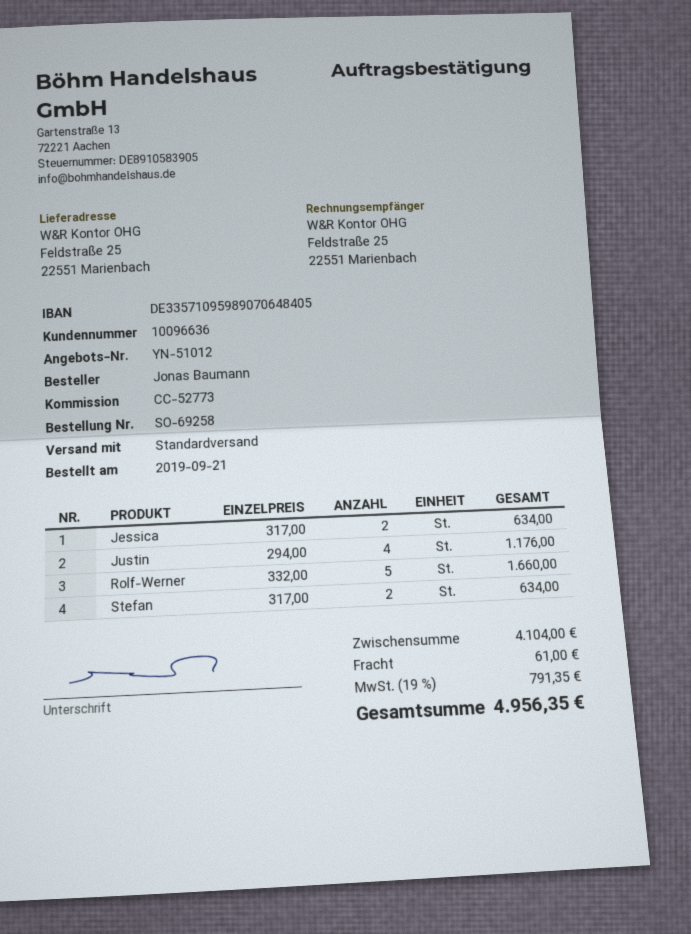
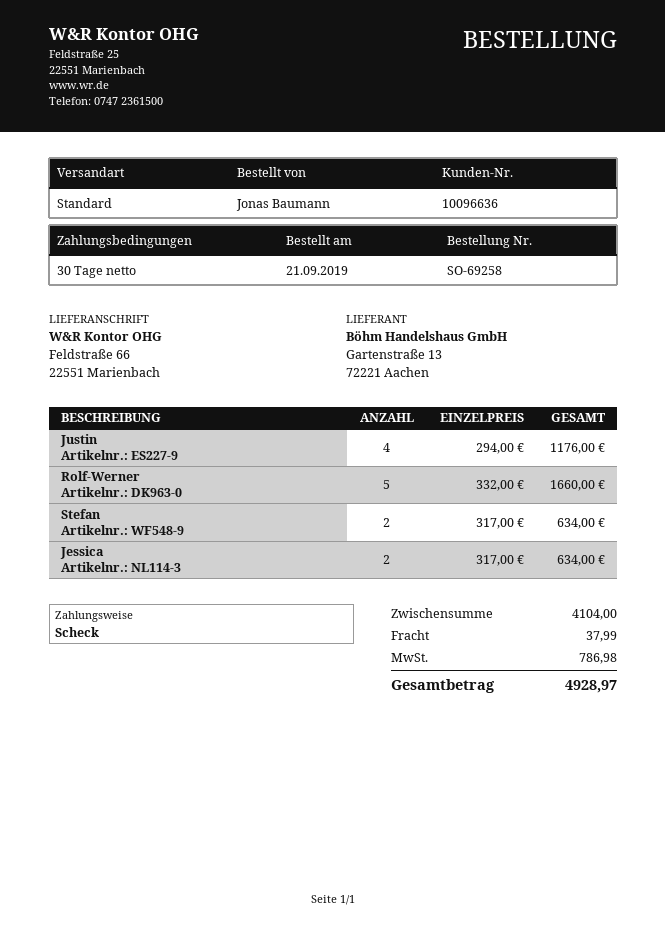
ship to: Feldstraße 25, 22551 Marienbach -> Feldstraße 66, 22551 Marienbach
shipping: 61.00 -> 37.99
tax: 791.35 -> 786.98
total: 4956.35 -> 4928.97

